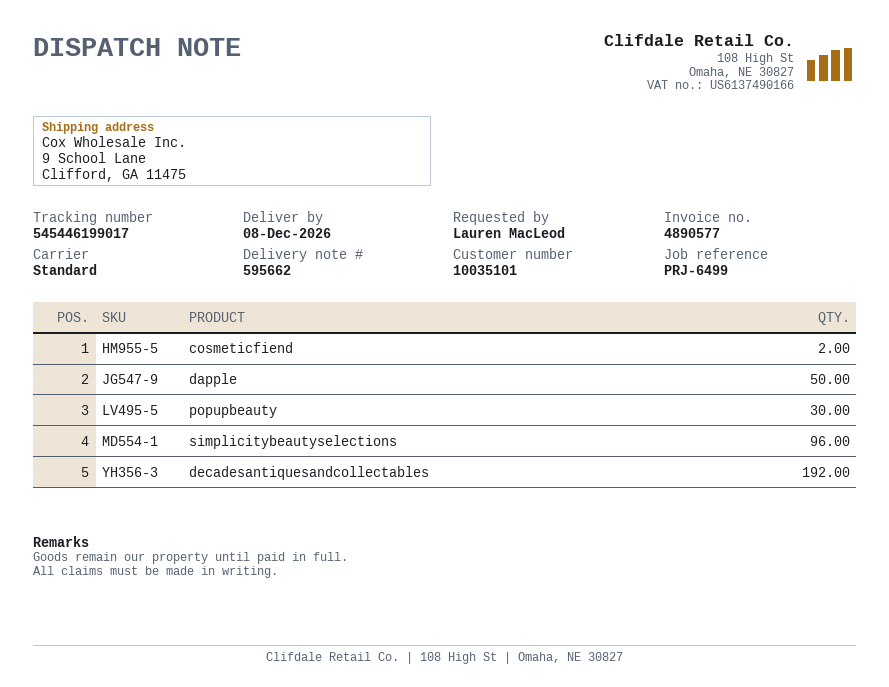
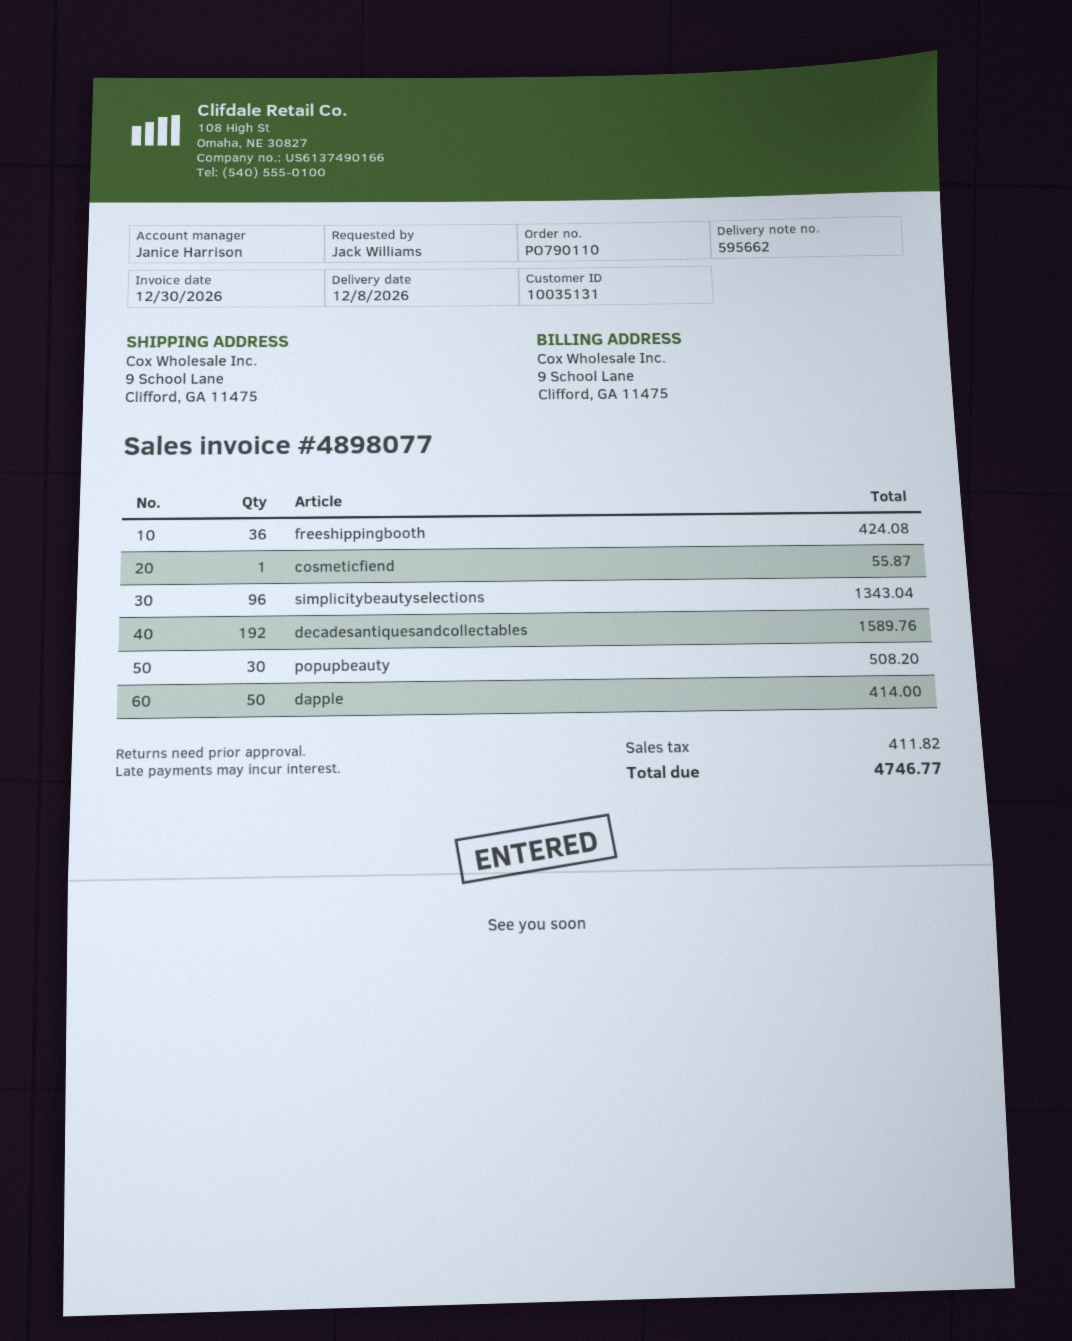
invoice number: 4890577 -> 4898077
customer number: 10035101 -> 10035131
ordered by: Lauren MacLeod -> Jack Williams
cosmeticfiend: 2 -> 1
freeshippingbooth: none -> 36

